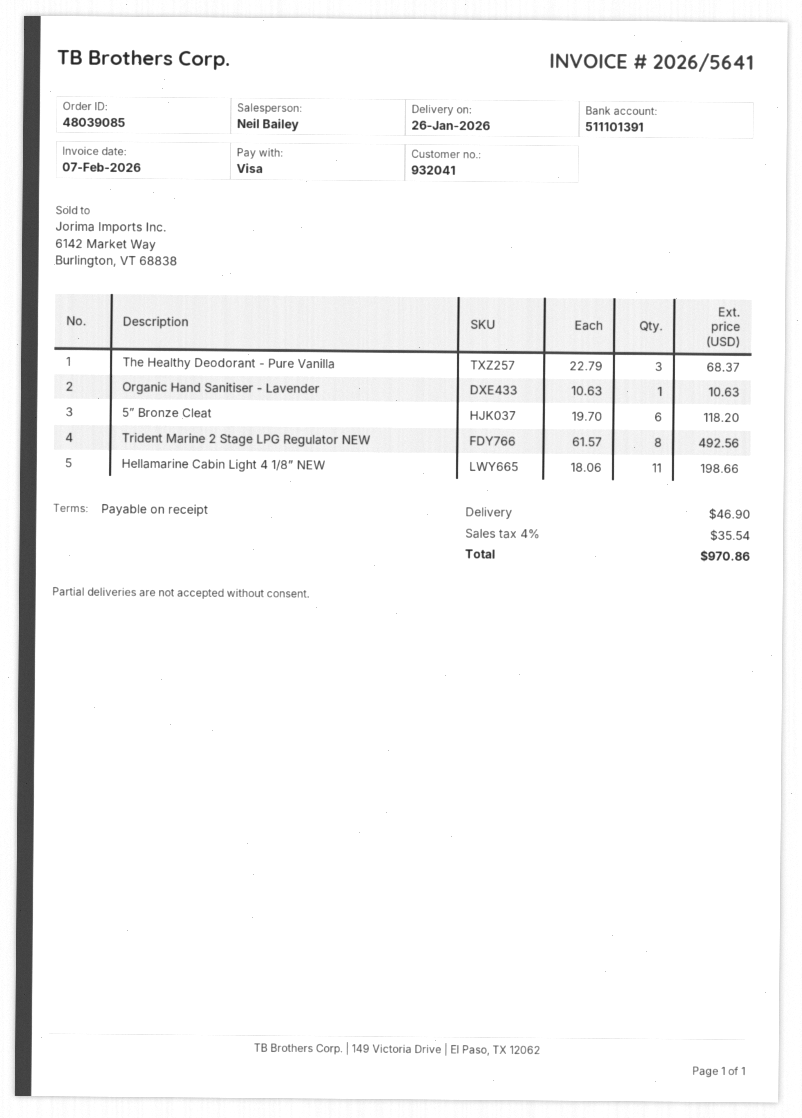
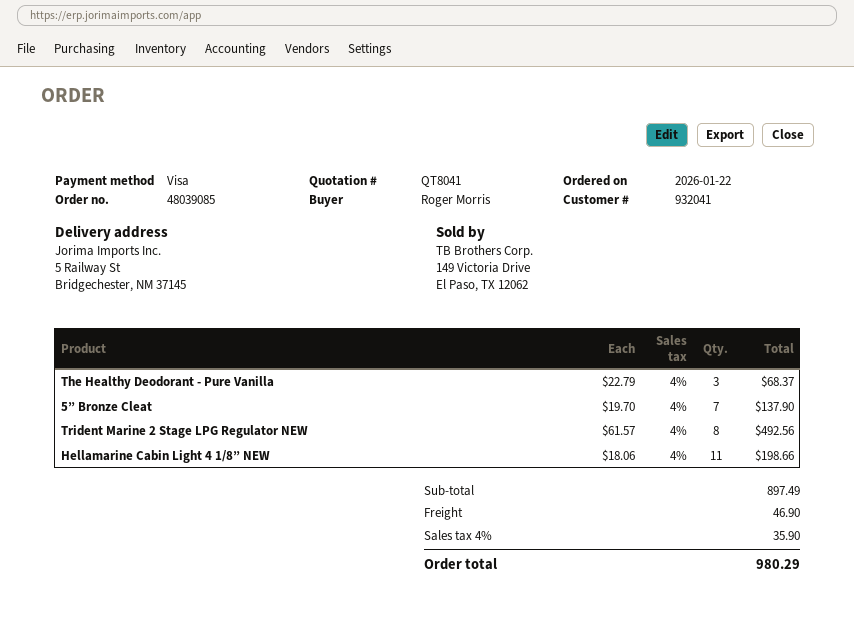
Organic Hand Sanitiser - Lavender: 1 x 10.63 = 10.63 -> none
5” Bronze Cleat: 6 x 19.70 = 118.20 -> 7 x 19.70 = 137.90
tax: 4% = 35.54 -> 4% = 35.90
total: 970.86 -> 980.29

